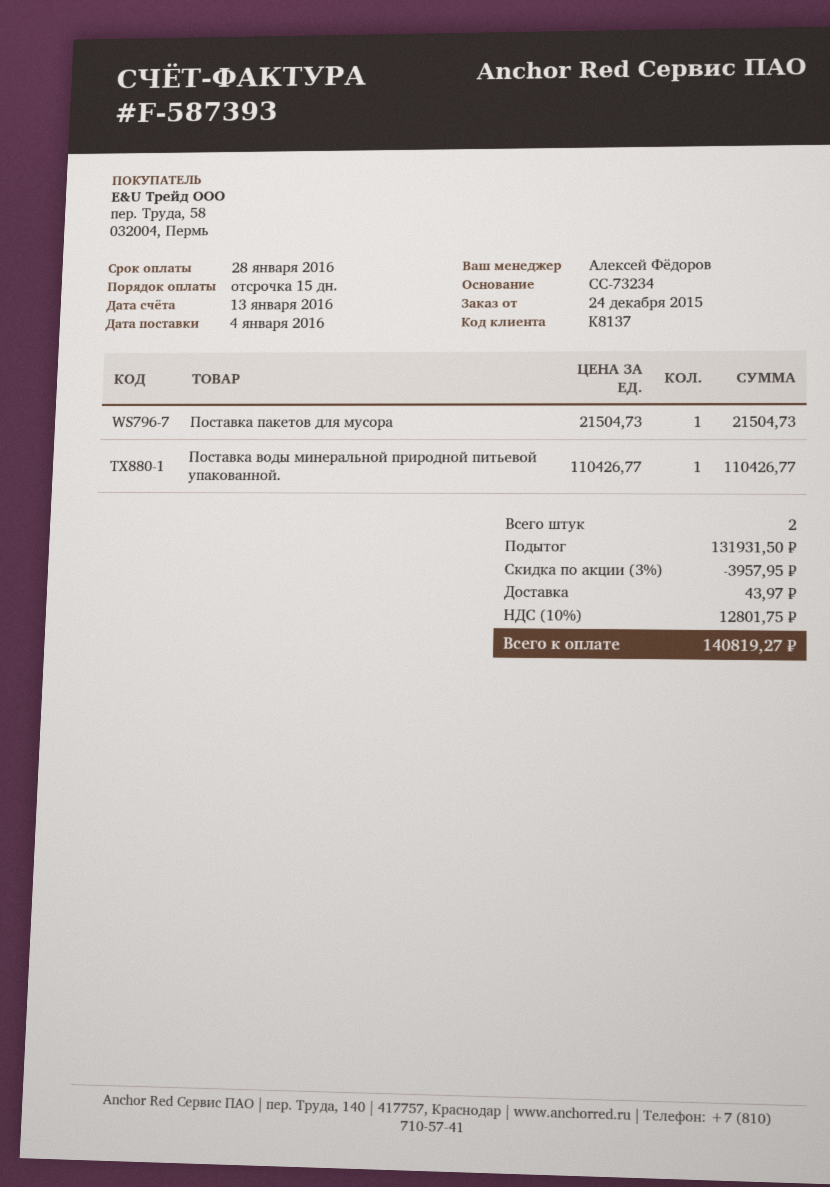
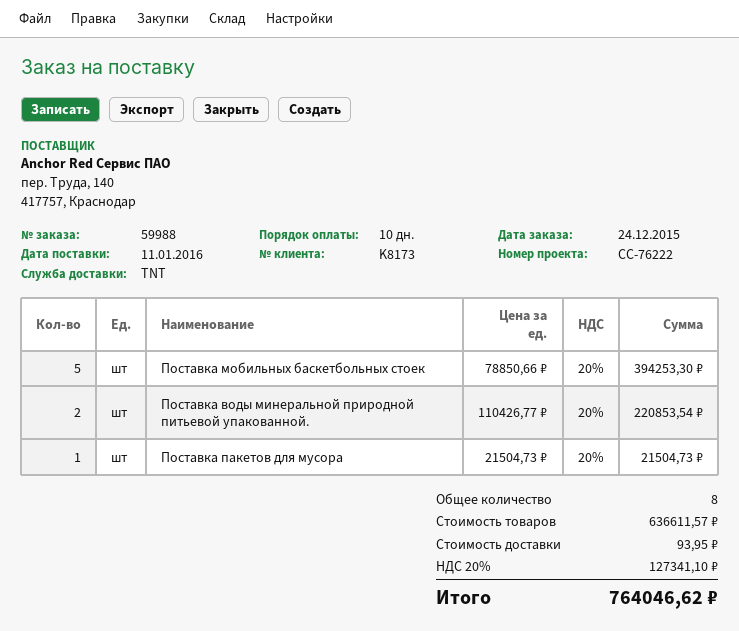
delivery date: 2016-01-04 -> 2016-01-11
payment terms: 15 days -> 10 days
customer number: K8137 -> K8173
reference: CC-73234 -> CC-76222
Поставка воды минеральной природной питьевой упакованной.: 1 x 110426.77 = 110426.77 -> 2 x 110426.77 = 220853.54
Поставка мобильных баскетбольных стоек: none -> 5 x 78850.66 = 394253.30
total quantity: 2 -> 8
subtotal: 131931.50 -> 636611.57
discount: 3% = 3957.95 -> none
shipping: 43.97 -> 93.95
tax: 10% = 12801.75 -> 20% = 127341.10
total: 140819.27 -> 764046.62

